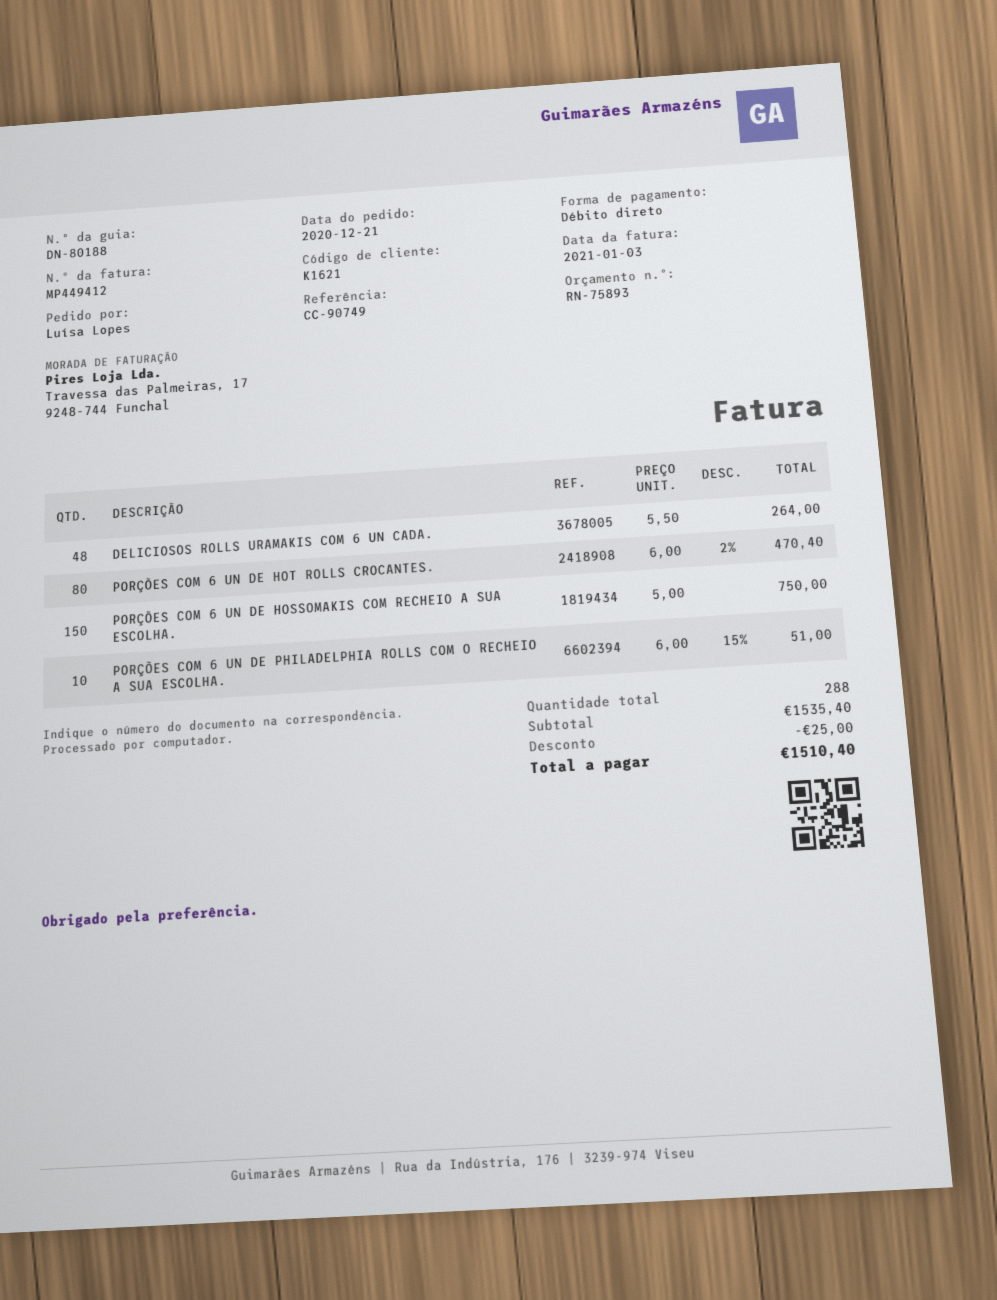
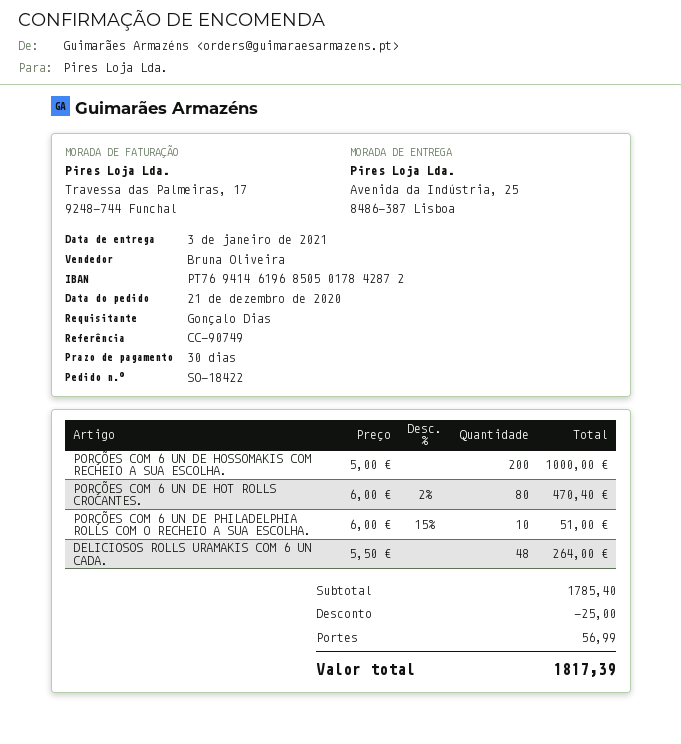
ordered by: Luísa Lopes -> Gonçalo Dias
PORÇÕES COM 6 UN DE HOSSOMAKIS COM RECHEIO A SUA ESCOLHA.: 150 x 5.00 = 750.00 -> 200 x 5.00 = 1000.00
subtotal: 1535.40 -> 1785.40
shipping: none -> 56.99
total: 1510.40 -> 1817.39

